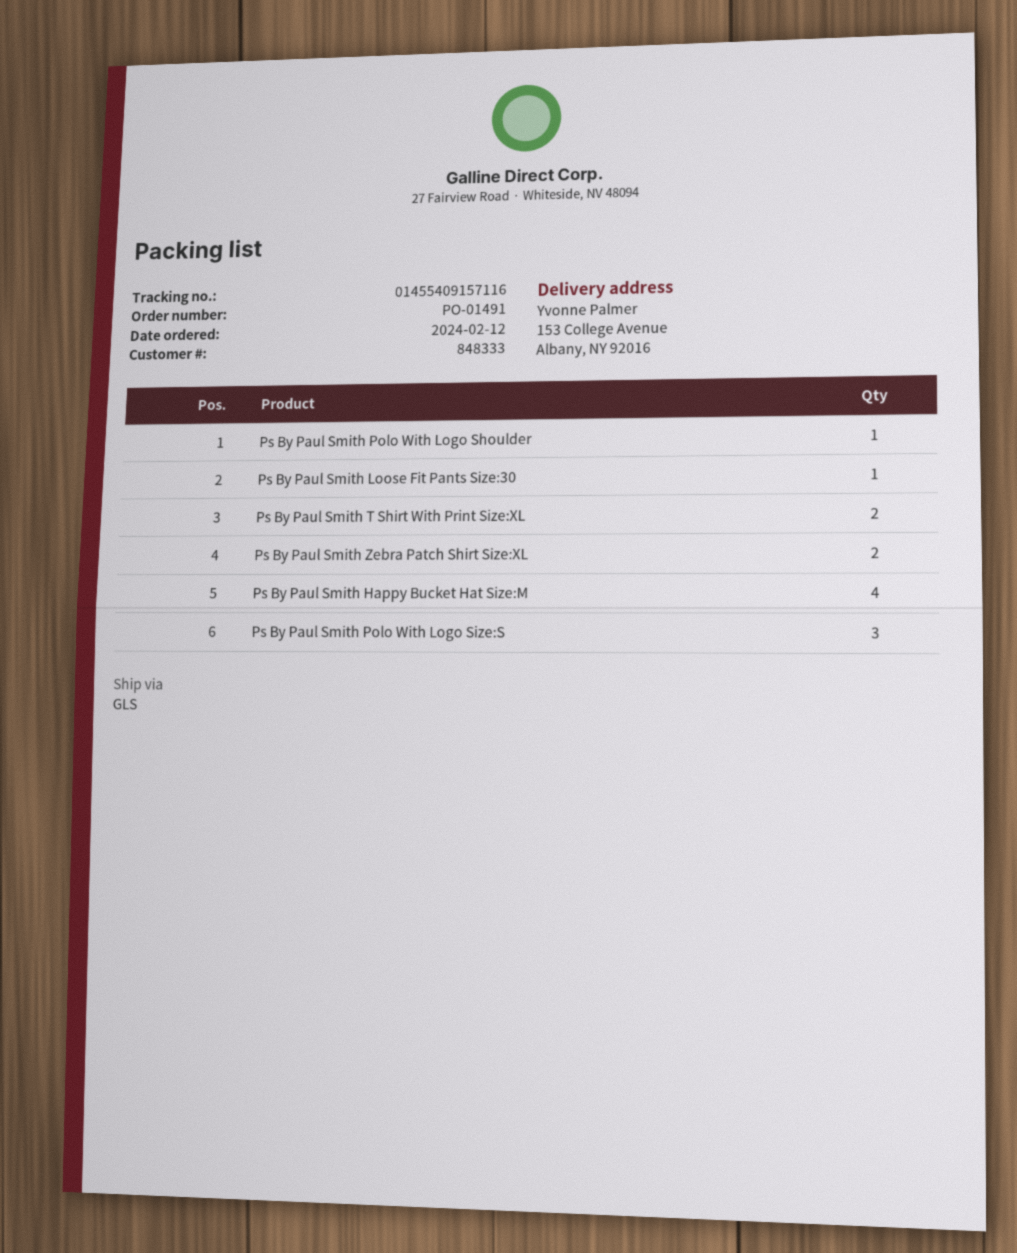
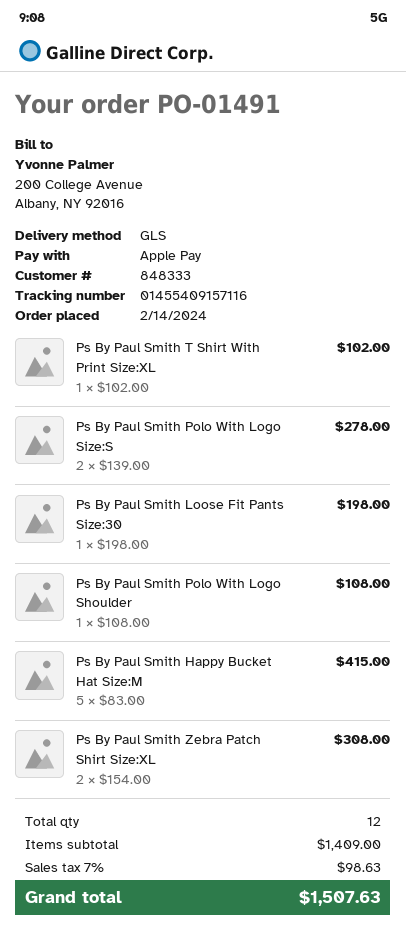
order date: 2024-02-12 -> 2024-02-14
Ps By Paul Smith T Shirt With Print Size:XL: 2 -> 1
Ps By Paul Smith Happy Bucket Hat Size:M: 4 -> 5
Ps By Paul Smith Polo With Logo Size:S: 3 -> 2

